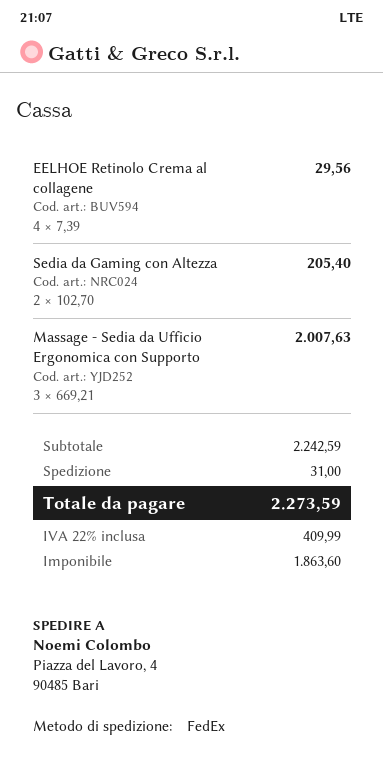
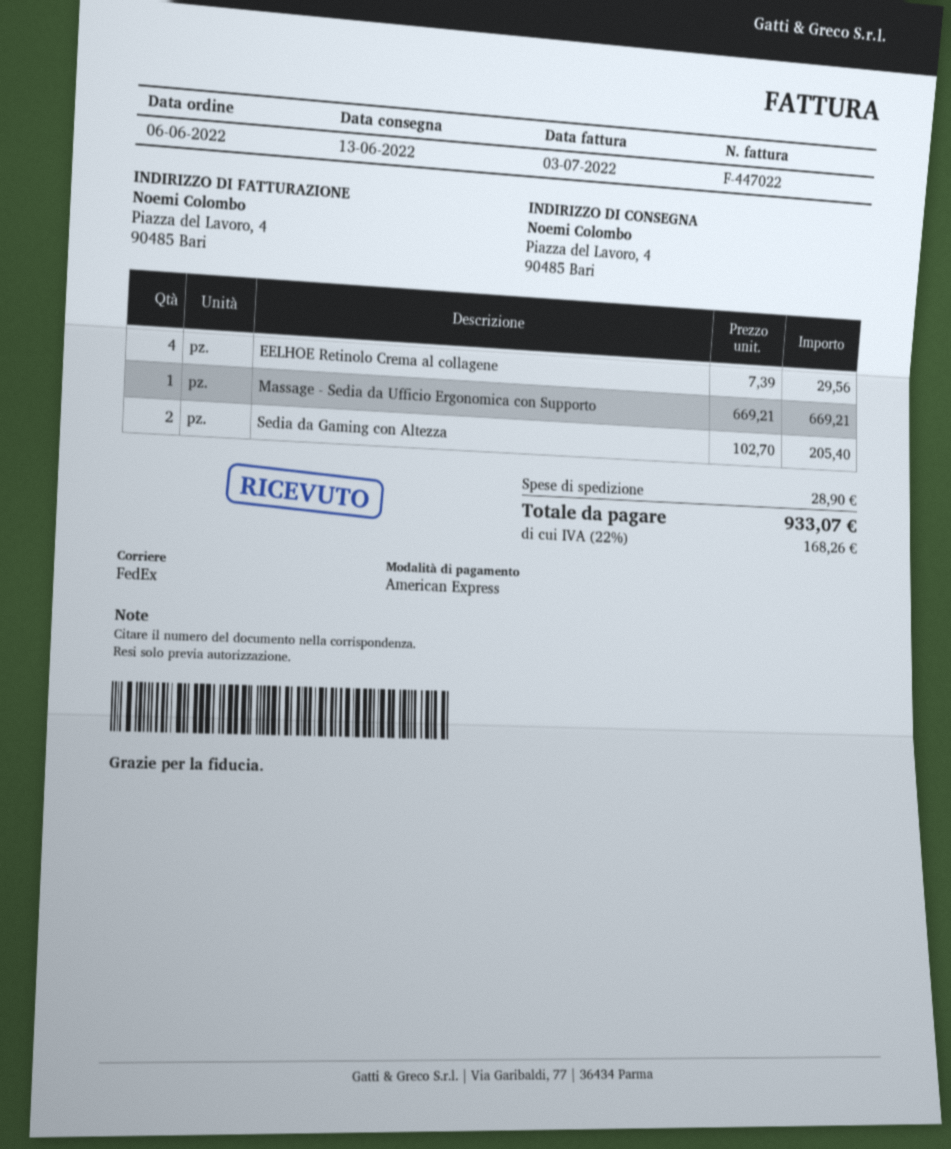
Massage - Sedia da Ufficio Ergonomica con Supporto: 3 x 669.21 = 2007.63 -> 1 x 669.21 = 669.21
shipping: 31.00 -> 28.90
tax: 22% = 409.99 -> 22% = 168.26
total: 2273.59 -> 933.07

